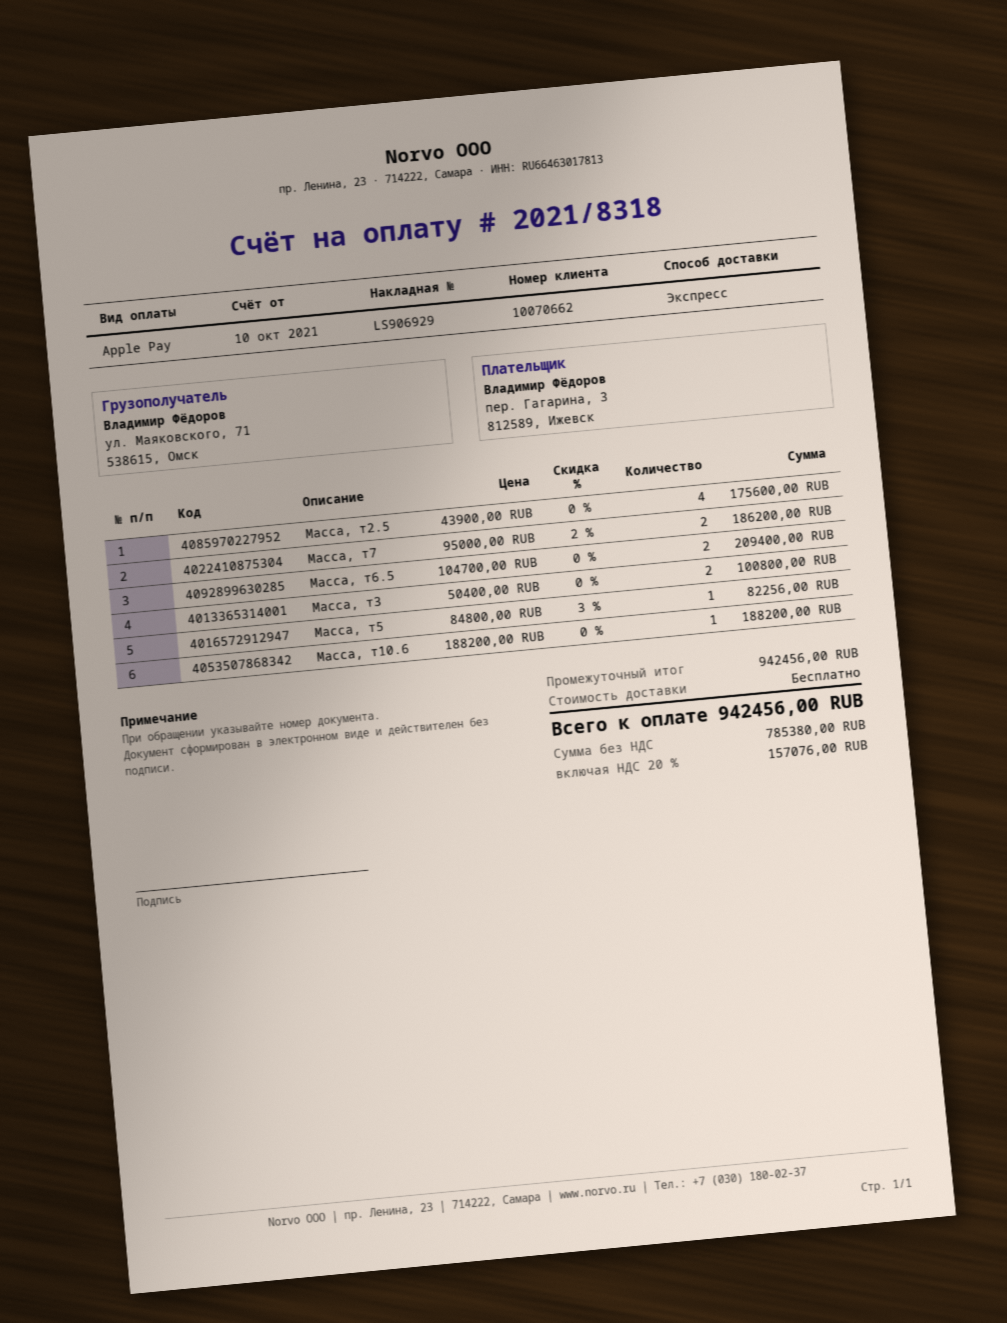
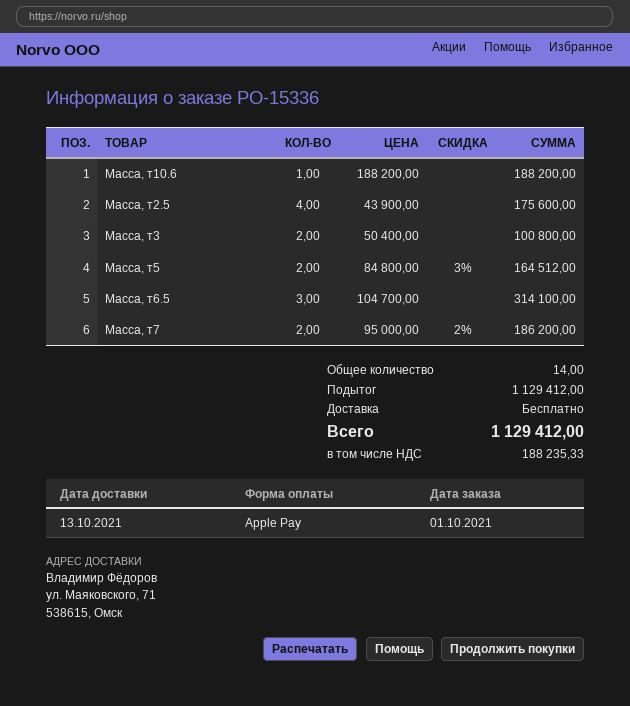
Масса, т6.5: 2 x 104700.00 = 209400.00 -> 3 x 104700.00 = 314100.00
Масса, т5: 1 x 84800.00 - 3% = 82256.00 -> 2 x 84800.00 - 3% = 164512.00
subtotal: 942456.00 -> 1129412.00
tax: 157076.00 -> 188235.33
total: 942456.00 -> 1129412.00

